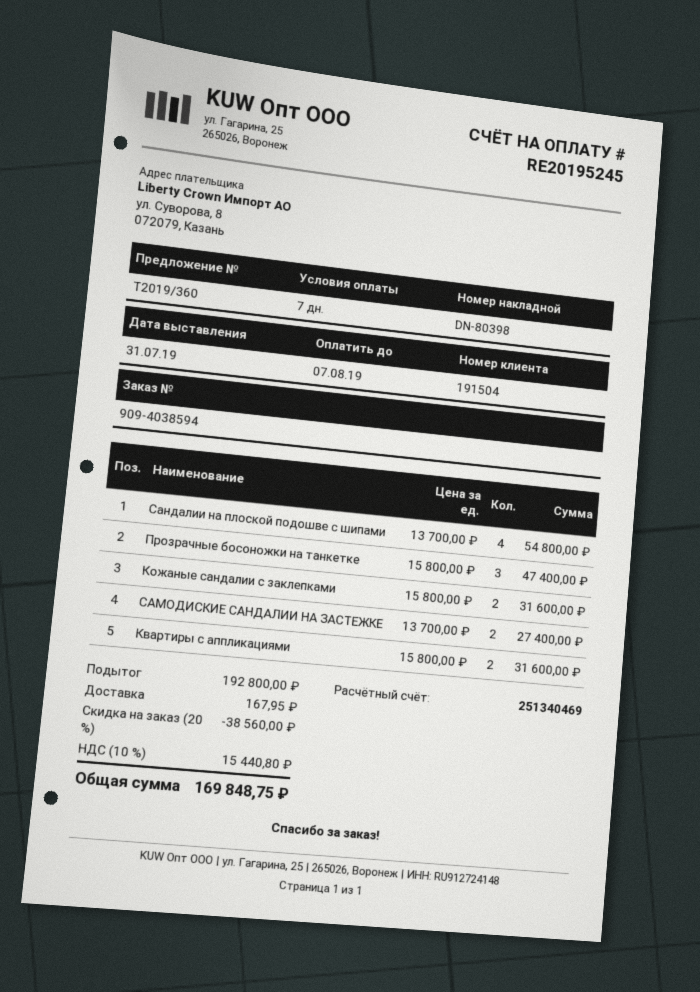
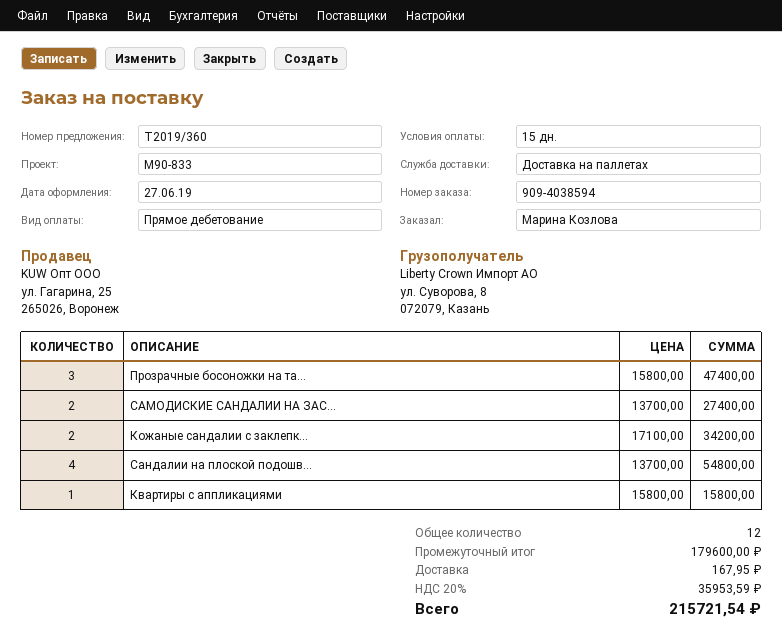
payment terms: 7 days -> 15 days
Кожаные сандалии с заклепками: 2 x 15800.00 = 31600.00 -> 2 x 17100.00 = 34200.00
Квартиры с аппликациями: 2 x 15800.00 = 31600.00 -> 1 x 15800.00 = 15800.00
subtotal: 192800.00 -> 179600.00
discount: 20% = 38560.00 -> none
tax: 10% = 15440.80 -> 20% = 35953.59
total: 169848.75 -> 215721.54

